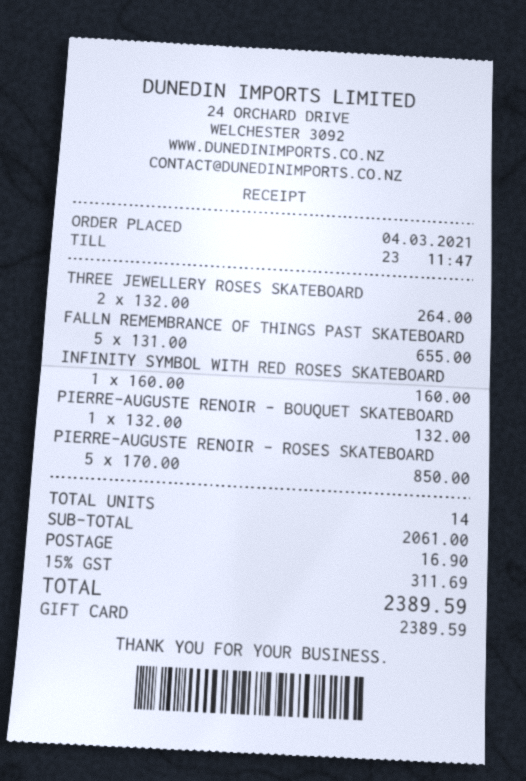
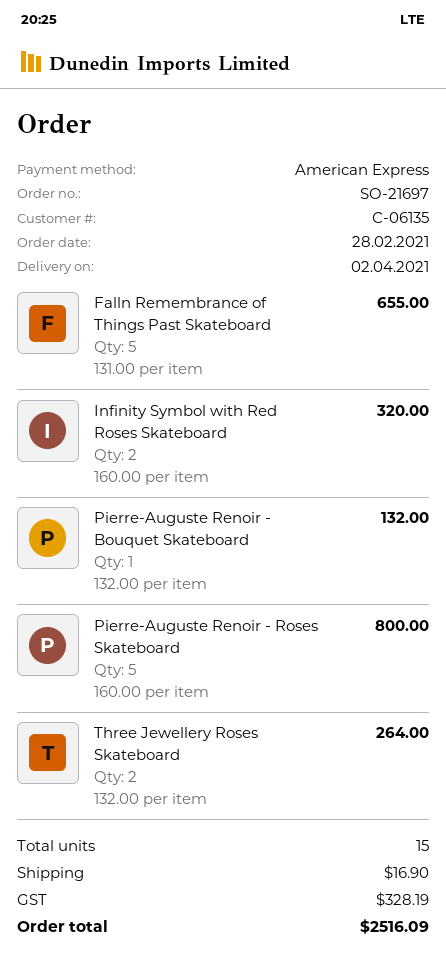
order date: 2021-03-04 -> 2021-02-28
payment method: gift card -> American Express
INFINITY SYMBOL WITH RED ROSES SKATEBOARD: 1 x 160.00 = 160.00 -> 2 x 160.00 = 320.00
PIERRE-AUGUSTE RENOIR - ROSES SKATEBOARD: 5 x 170.00 = 850.00 -> 5 x 160.00 = 800.00
total quantity: 14 -> 15
tax: 311.69 -> 328.19
total: 2389.59 -> 2516.09

